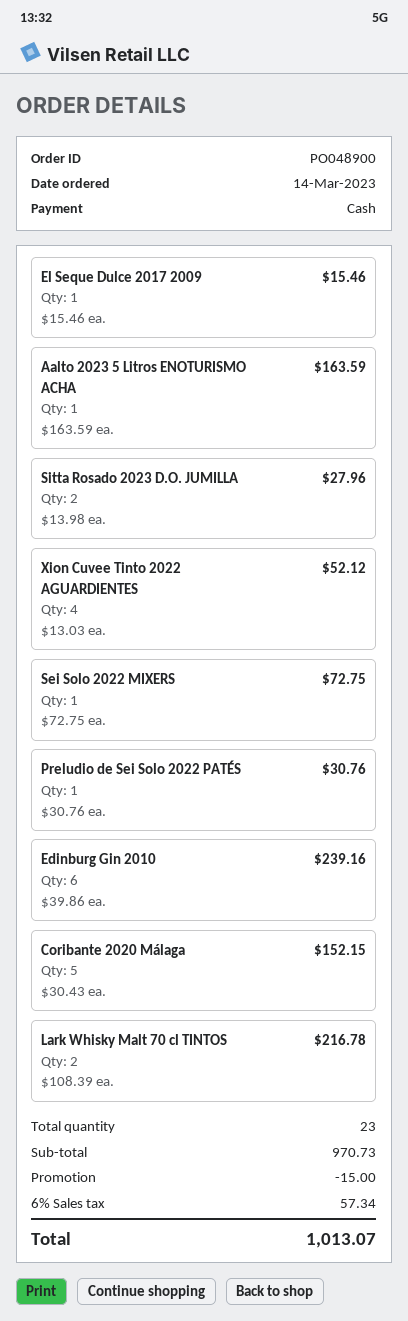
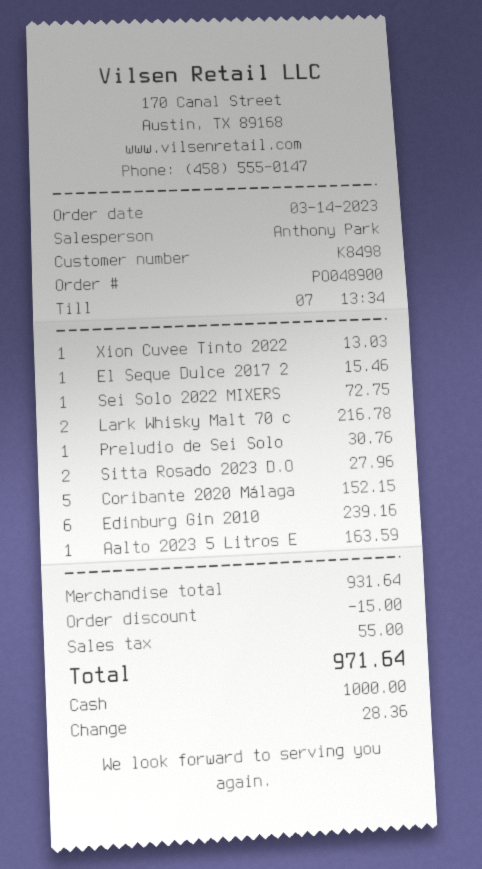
Xion Cuvee Tinto 2022 AGUARDIENTES: 4 for 52.12 -> 1 for 13.03
subtotal: 970.73 -> 931.64
tax: 57.34 -> 55.00
total: 1013.07 -> 971.64

